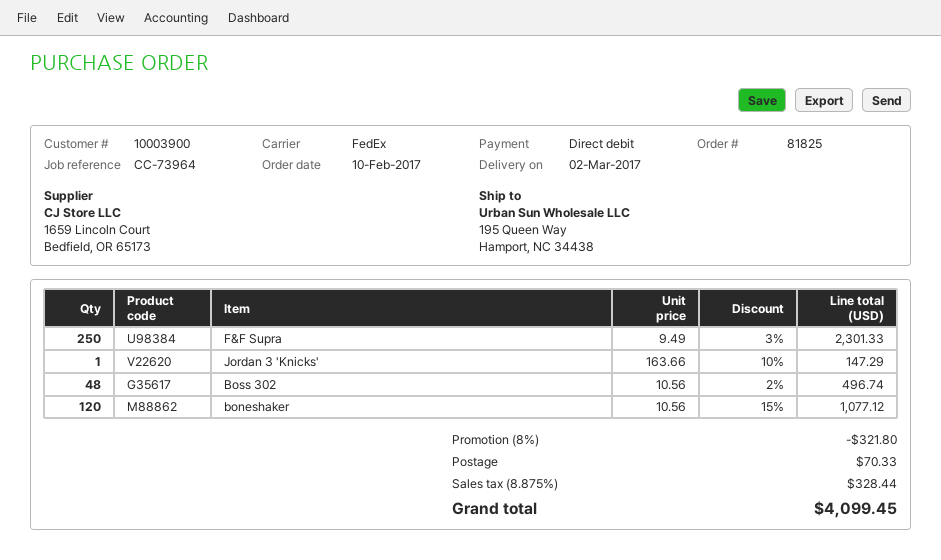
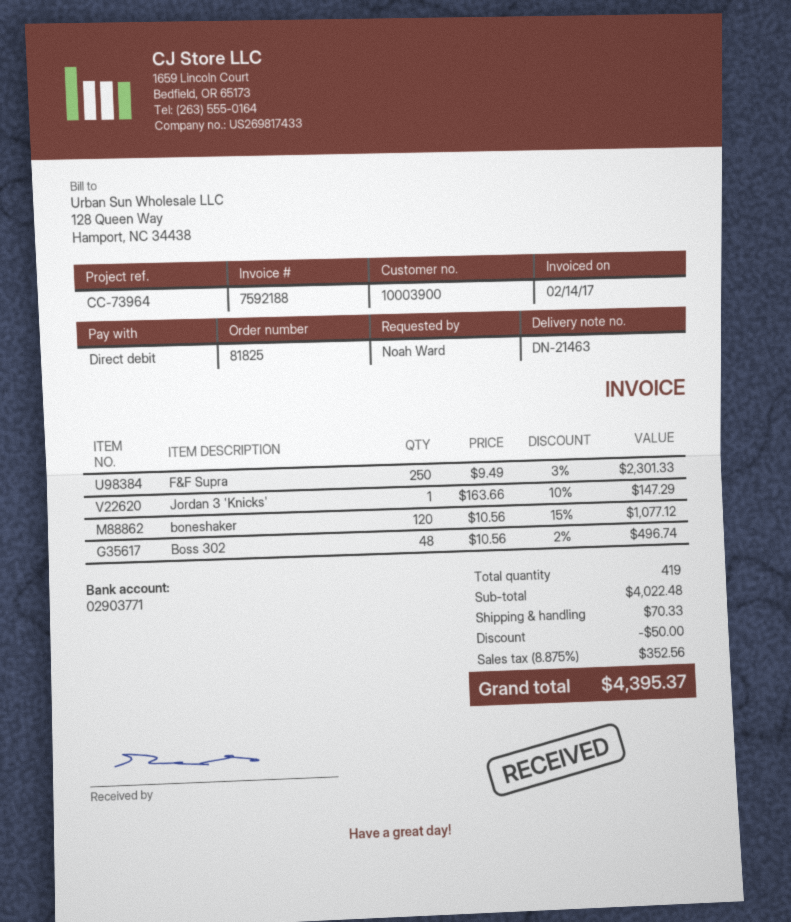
discount: 321.80 -> 50.00
tax: 8.875% = 328.44 -> 8.875% = 352.56
total: 4099.45 -> 4395.37

